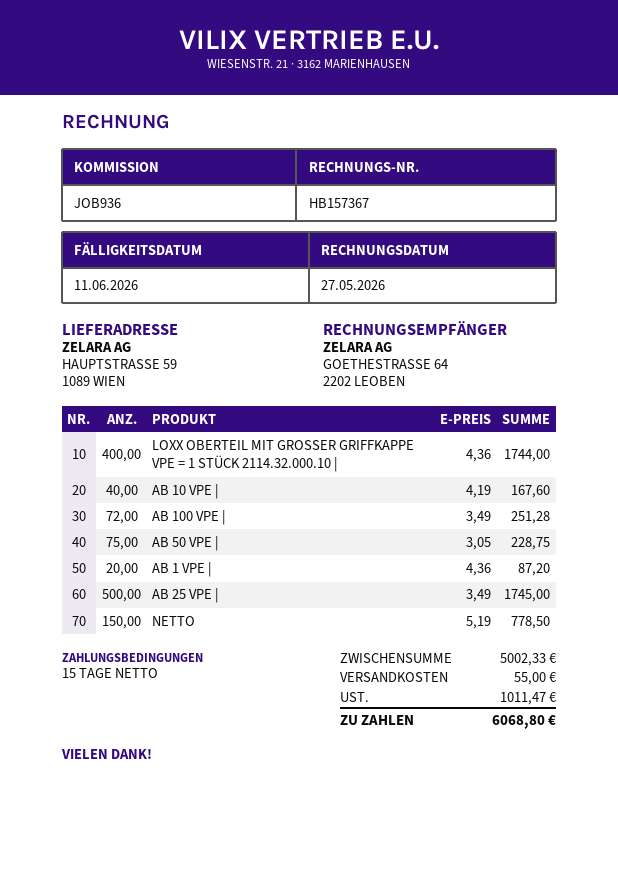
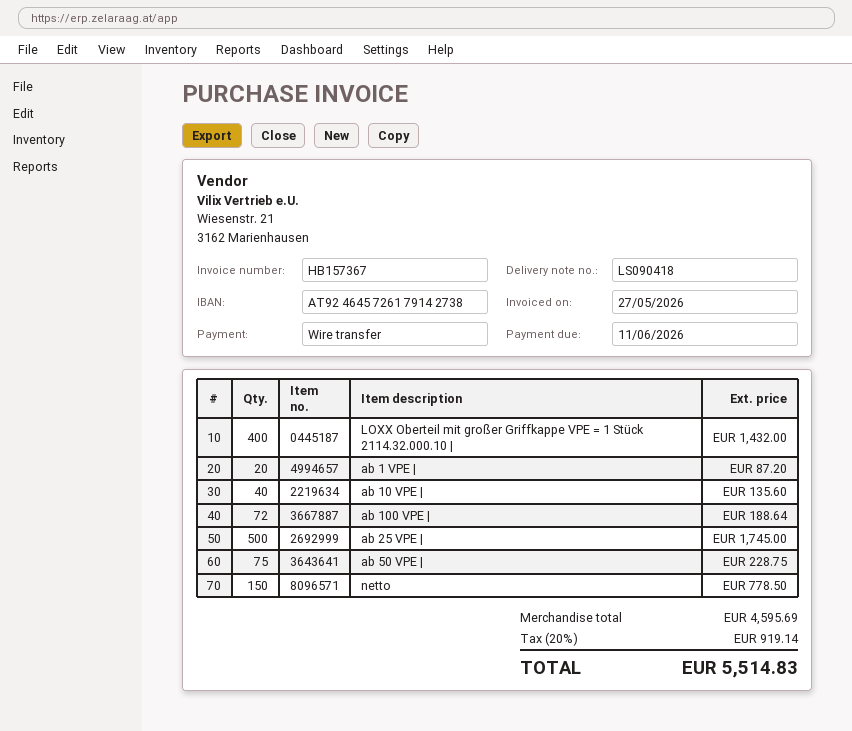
LOXX OBERTEIL MIT GROSSER GRIFFKAPPE VPE = 1 STÜCK 2114.32.000.10 |: 400 for 1744.00 -> 400 for 1432.00
AB 10 VPE |: 40 for 167.60 -> 40 for 135.60
AB 100 VPE |: 72 for 251.28 -> 72 for 188.64
subtotal: 5002.33 -> 4595.69
shipping: 55.00 -> none
tax: 1011.47 -> 919.14
total: 6068.80 -> 5514.83

